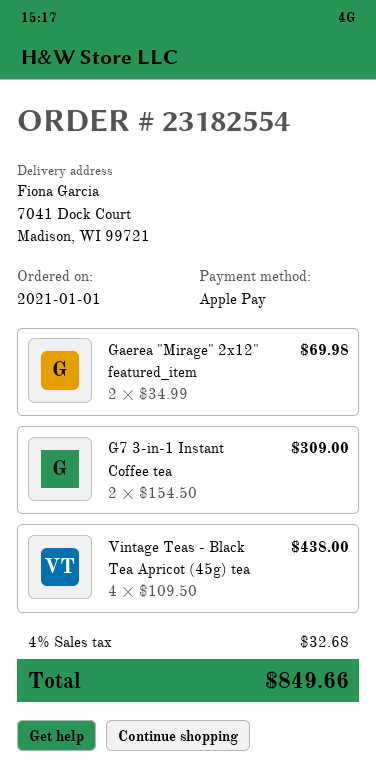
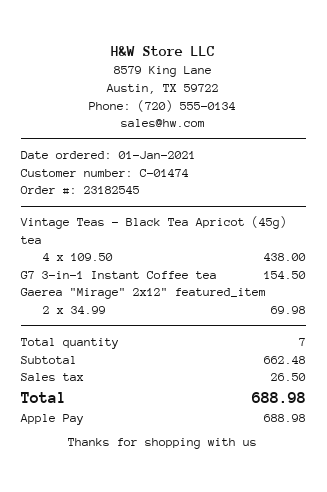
order number: 23182554 -> 23182545
G7 3-in-1 Instant Coffee tea: 2 x 154.50 = 309.00 -> 1 x 154.50 = 154.50
tax: 32.68 -> 26.50
total: 849.66 -> 688.98

